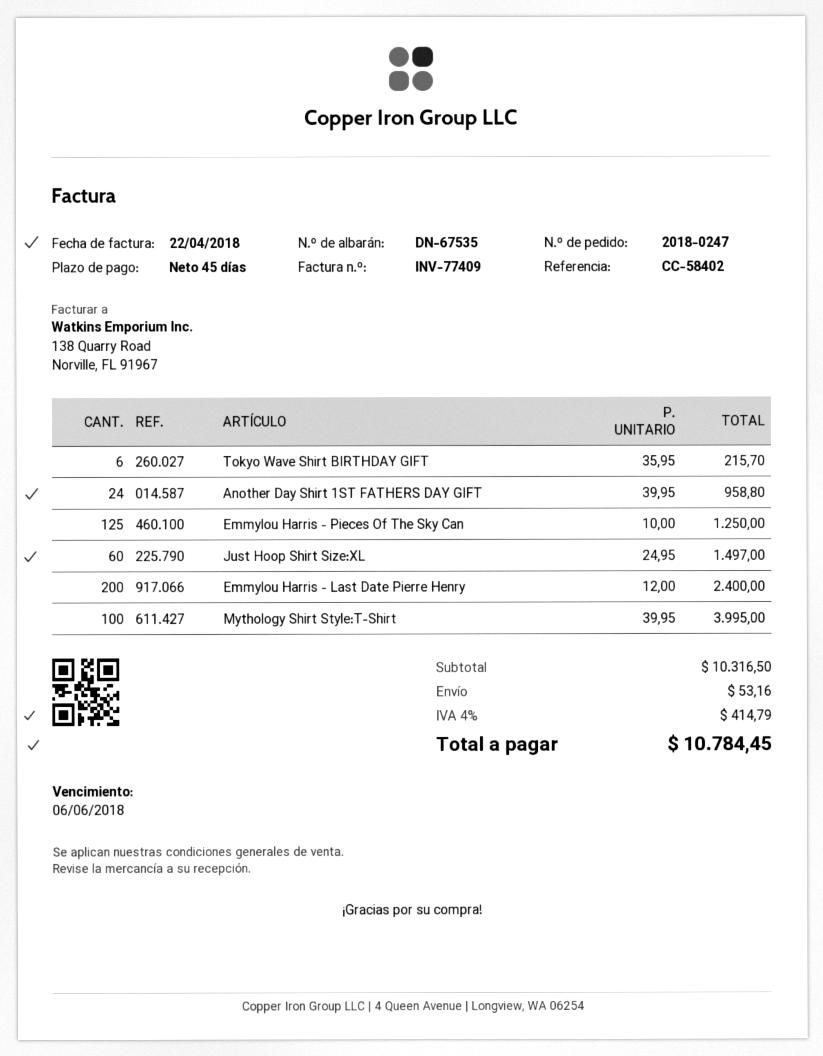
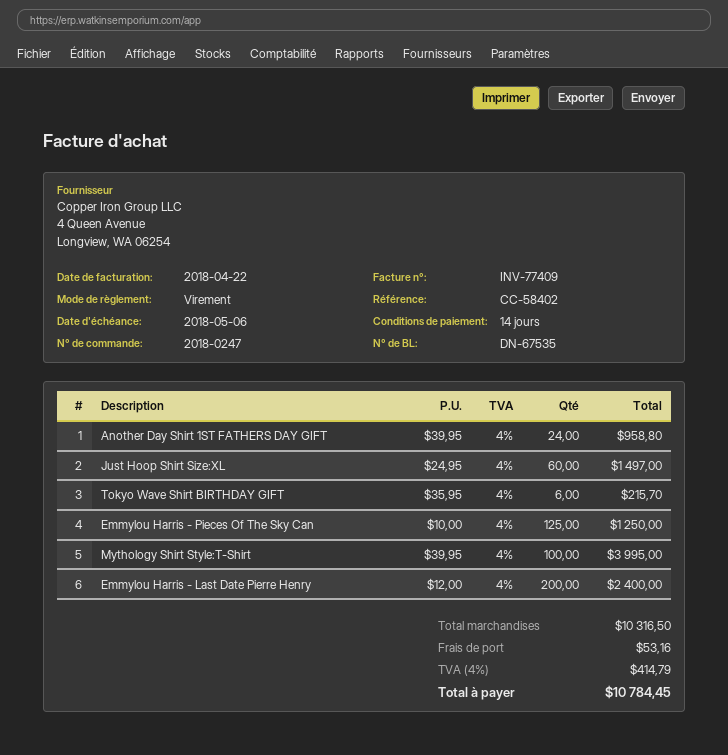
payment terms: 45 days -> 14 days
due date: 2018-06-06 -> 2018-05-06

